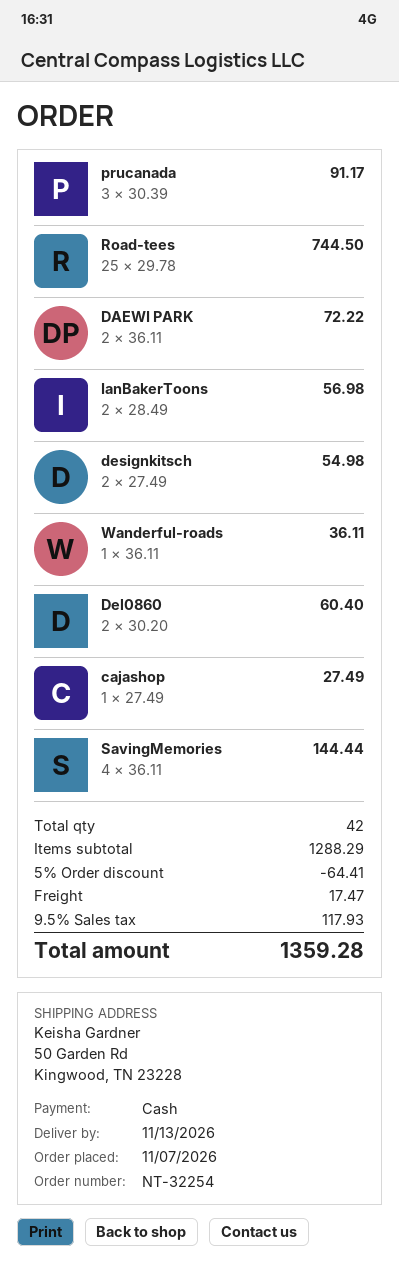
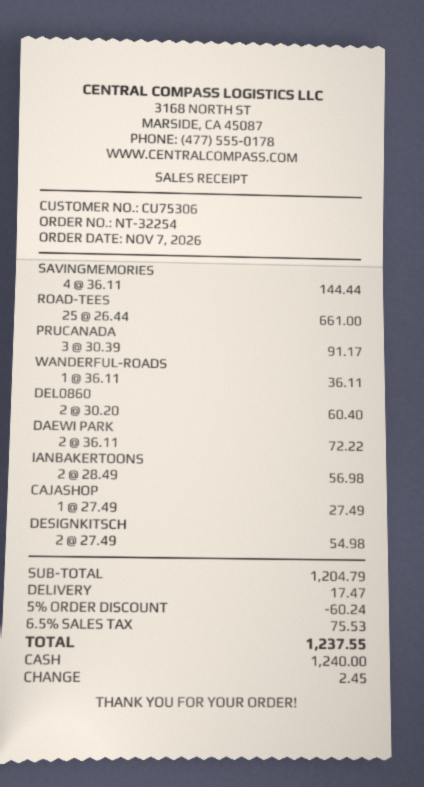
Road-tees: 25 x 29.78 = 744.50 -> 25 x 26.44 = 661.00
subtotal: 1288.29 -> 1204.79
discount: 5% = 64.41 -> 5% = 60.24
tax: 9.5% = 117.93 -> 6.5% = 75.53
total: 1359.28 -> 1237.55

